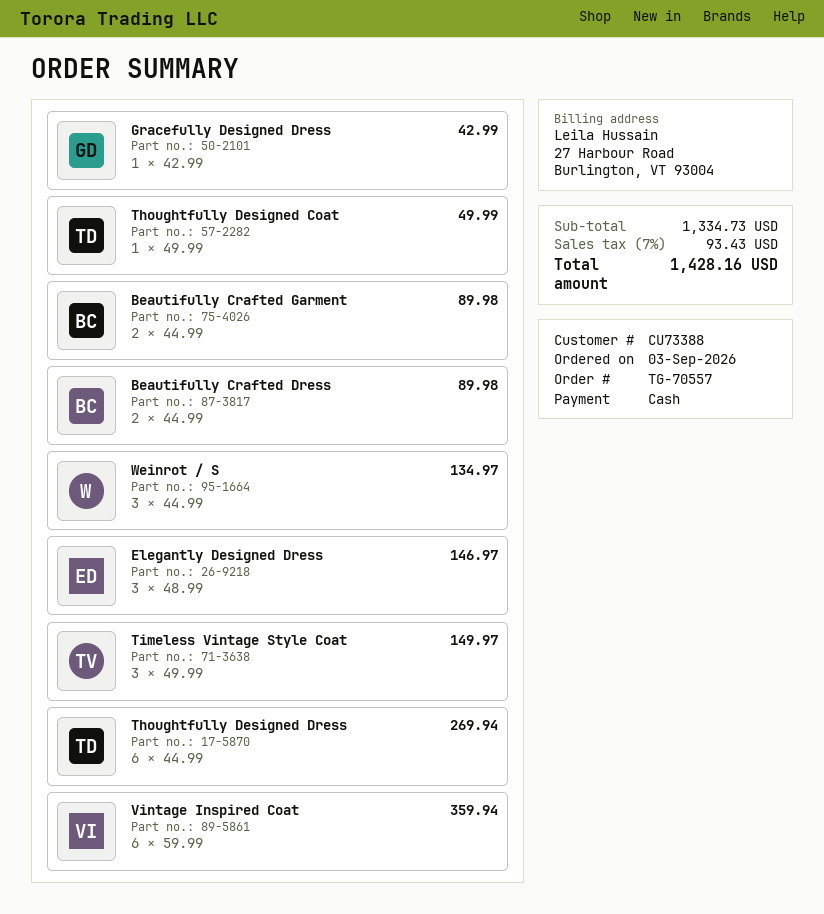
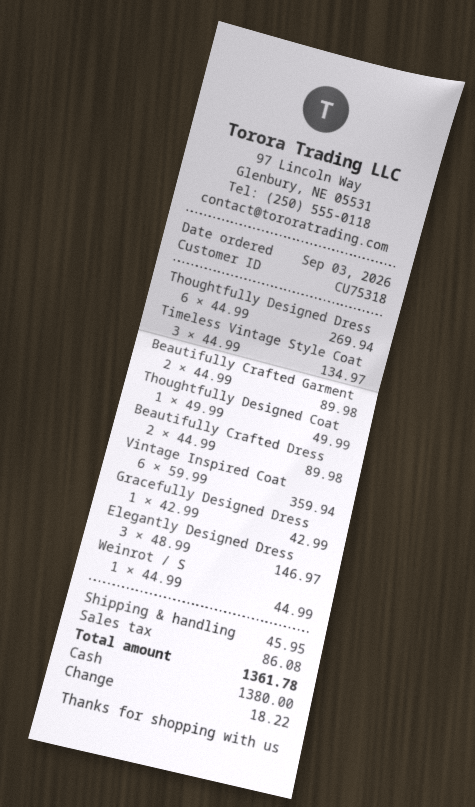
customer number: CU73388 -> CU75318
Weinrot / S: 3 x 44.99 = 134.97 -> 1 x 44.99 = 44.99
Timeless Vintage Style Coat: 3 x 49.99 = 149.97 -> 3 x 44.99 = 134.97
shipping: none -> 45.95
tax: 93.43 -> 86.08
total: 1428.16 -> 1361.78

